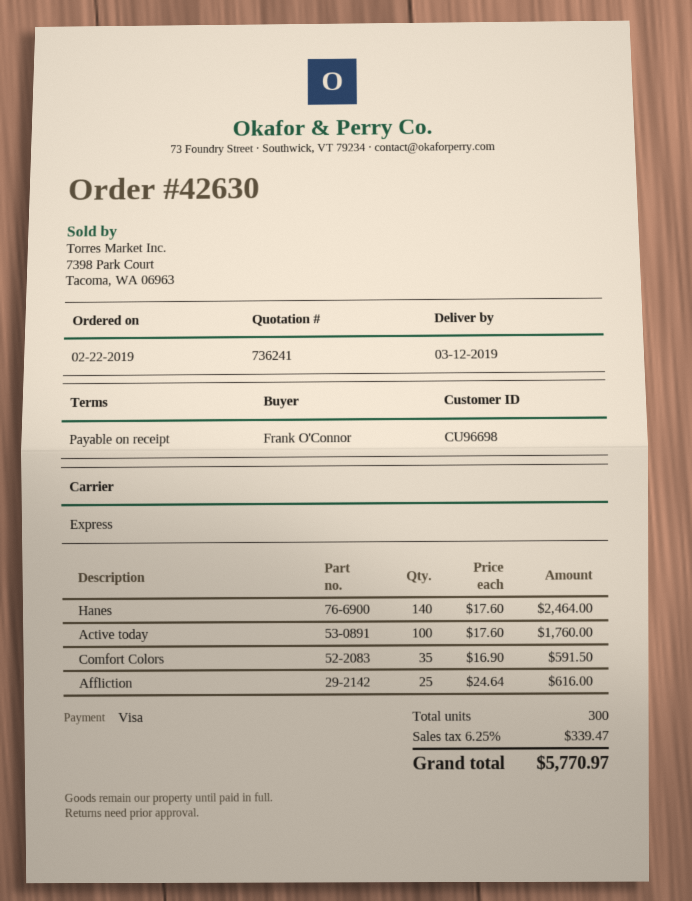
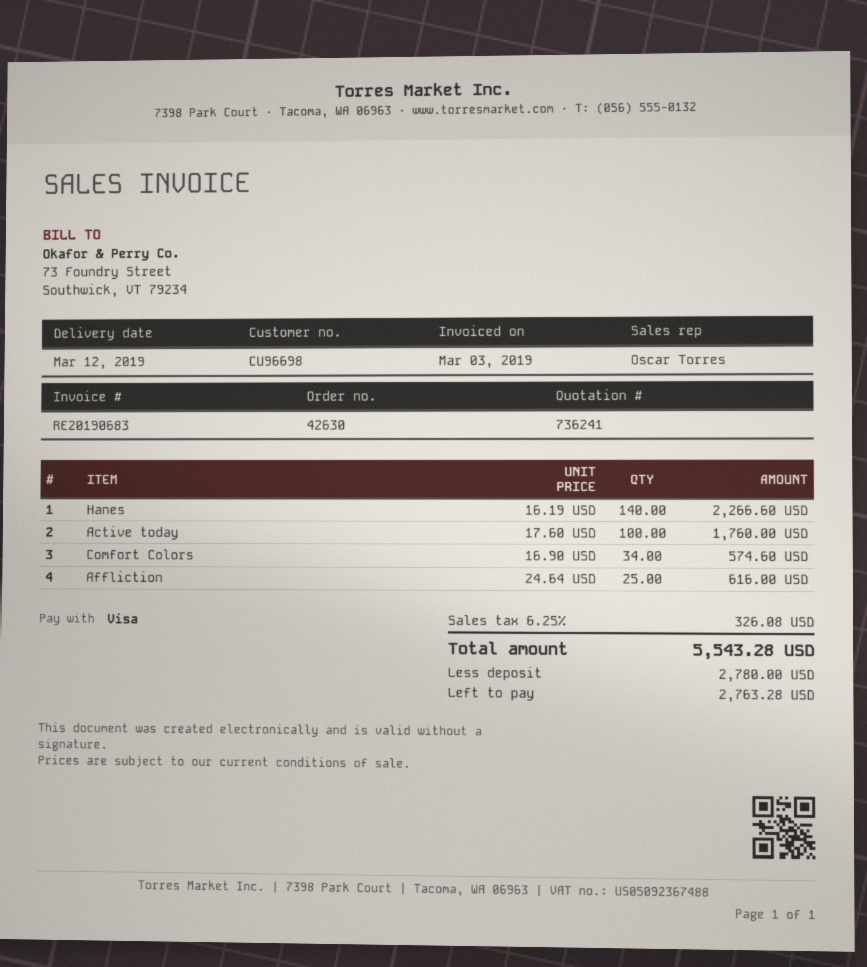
Hanes: 140 x 17.60 = 2464.00 -> 140 x 16.19 = 2266.60
Comfort Colors: 35 x 16.90 = 591.50 -> 34 x 16.90 = 574.60
tax: 6.25% = 339.47 -> 6.25% = 326.08
total: 5770.97 -> 5543.28

